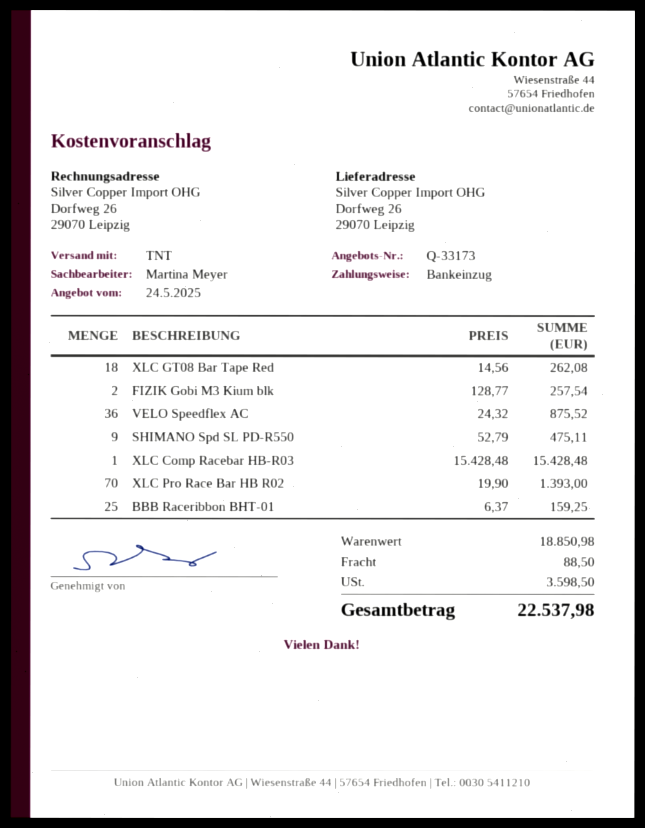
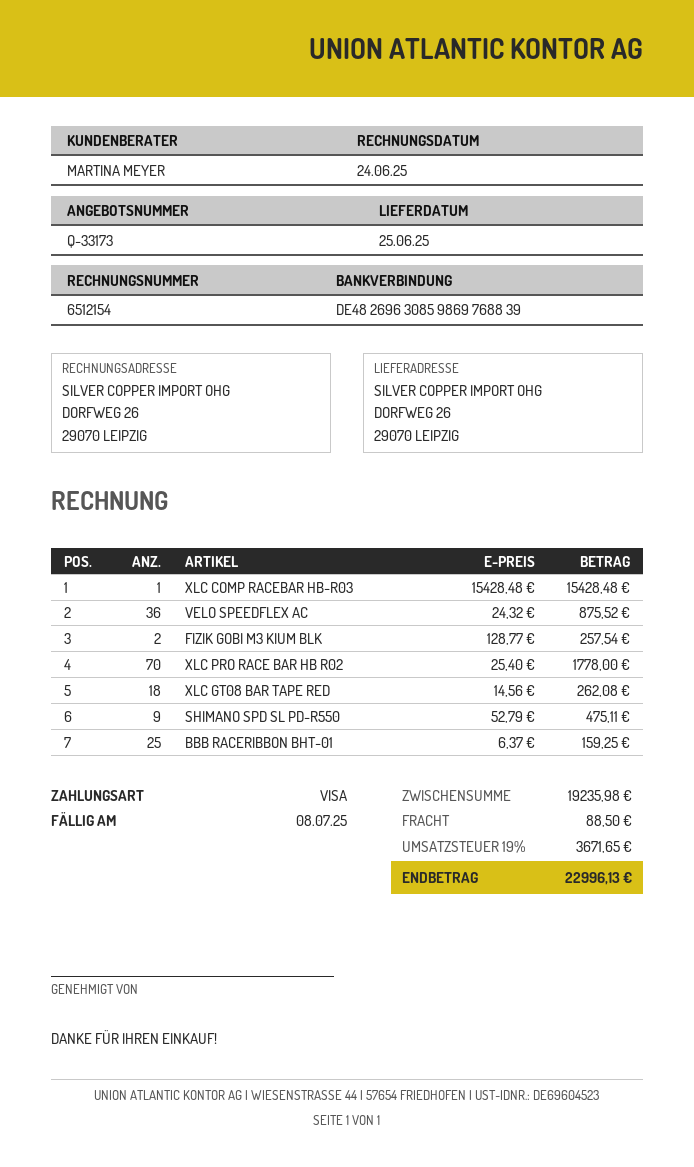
payment method: direct debit -> Visa
XLC Pro Race Bar HB R02: 70 x 19.90 = 1393.00 -> 70 x 25.40 = 1778.00
subtotal: 18850.98 -> 19235.98
tax: 3598.50 -> 3671.65
total: 22537.98 -> 22996.13

